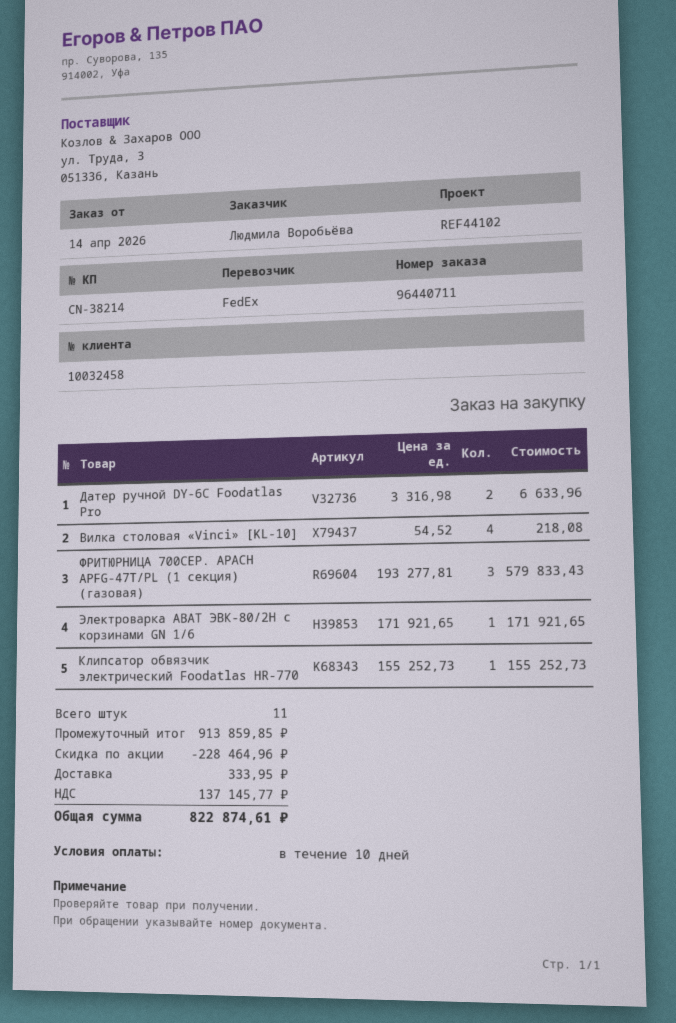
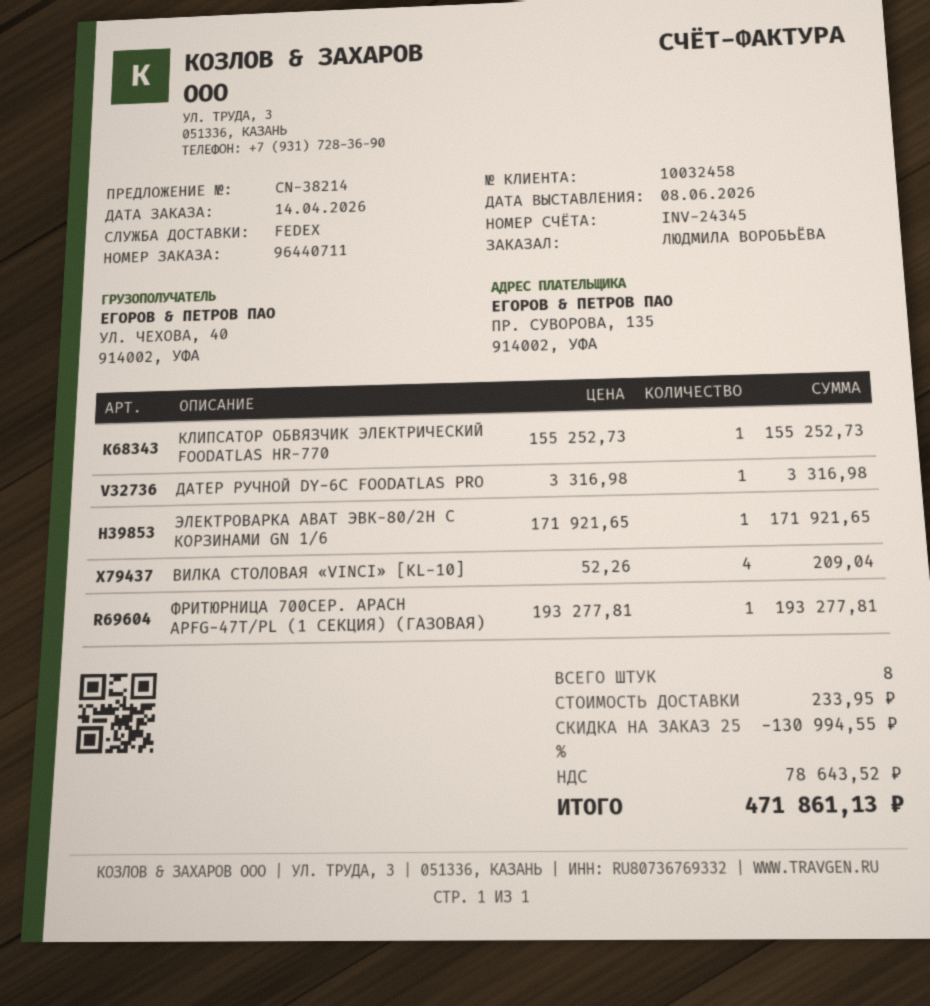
Датер ручной DY-6C Foodatlas Pro: 2 x 3316.98 = 6633.96 -> 1 x 3316.98 = 3316.98
Вилка столовая «Vinci» [KL-10]: 4 x 54.52 = 218.08 -> 4 x 52.26 = 209.04
ФРИТЮРНИЦА 700СЕР. APACH APFG-47T/PL (1 секция) (газовая): 3 x 193277.81 = 579833.43 -> 1 x 193277.81 = 193277.81
total quantity: 11 -> 8
discount: 228464.96 -> 130994.55
shipping: 333.95 -> 233.95
tax: 137145.77 -> 78643.52
total: 822874.61 -> 471861.13

